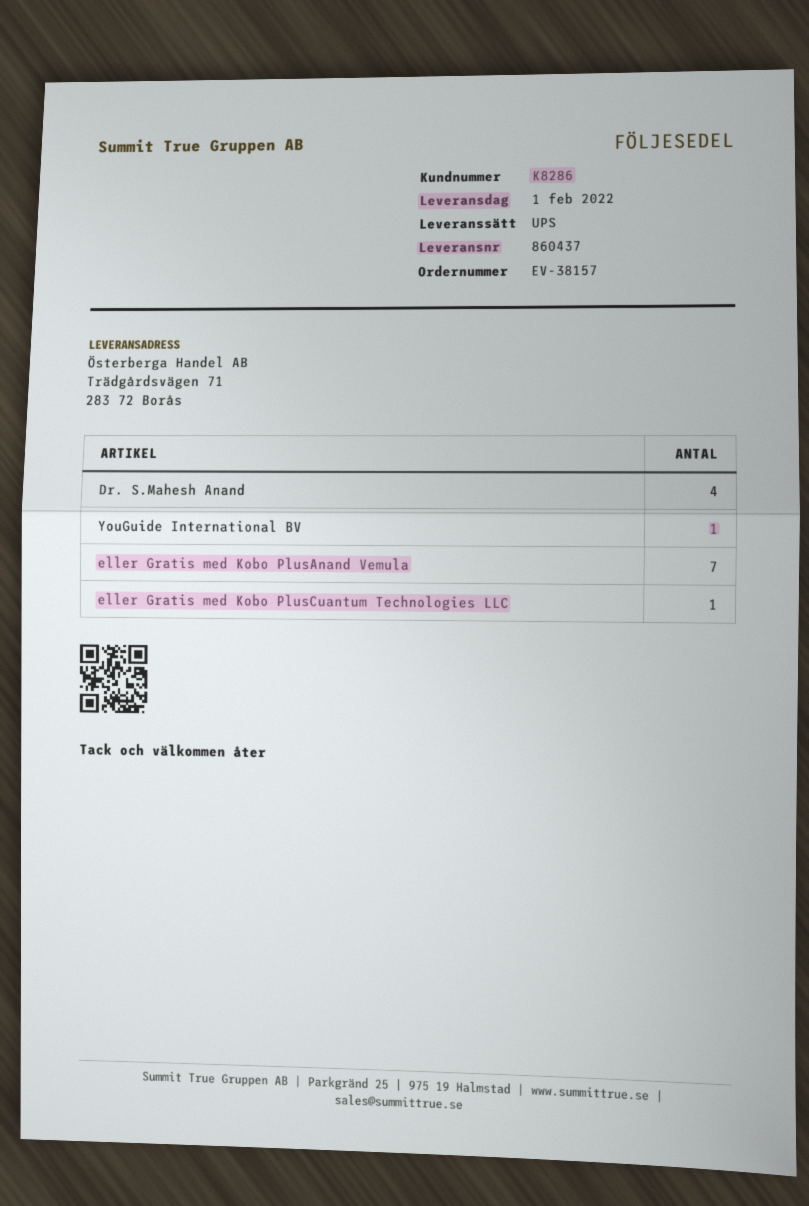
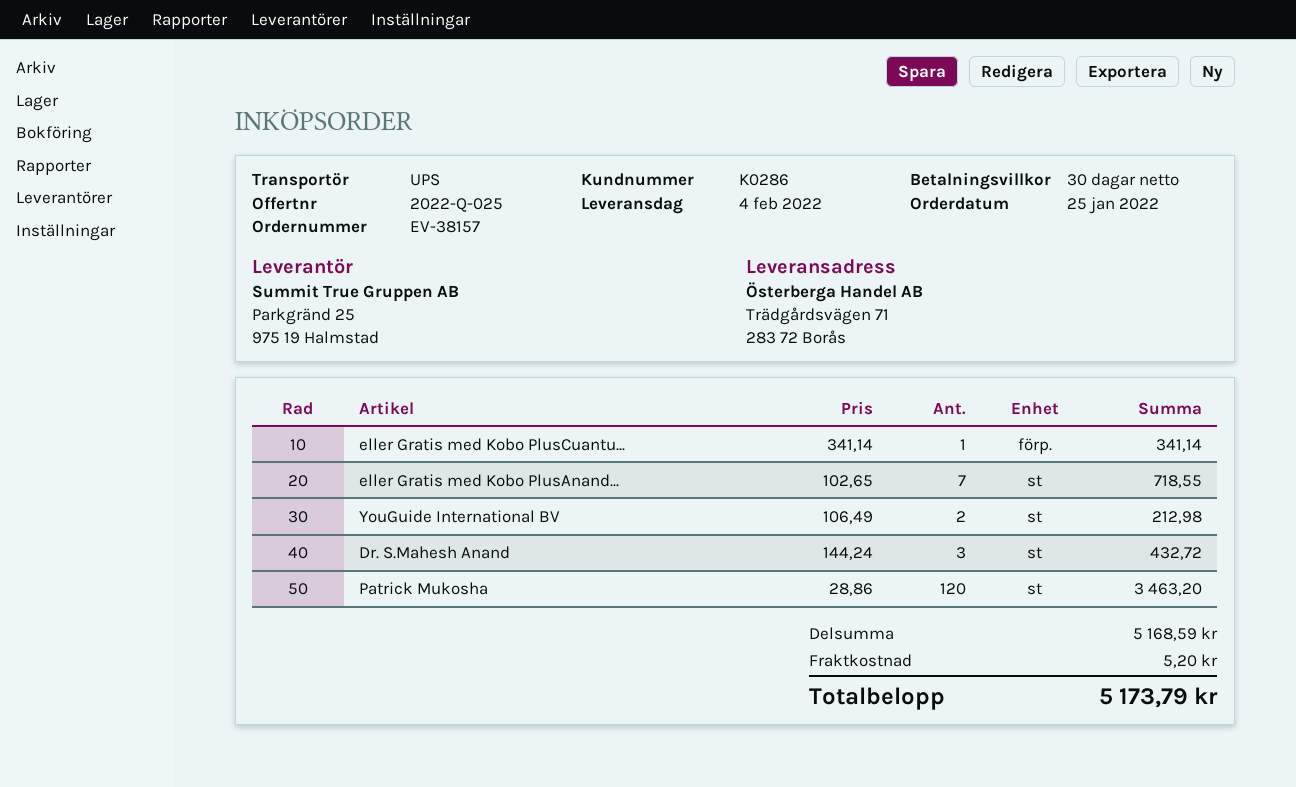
delivery date: 2022-02-01 -> 2022-02-04
customer number: K8286 -> K0286
Dr. S.Mahesh Anand: 4 -> 3
YouGuide International BV: 1 -> 2
Patrick Mukosha: none -> 120

